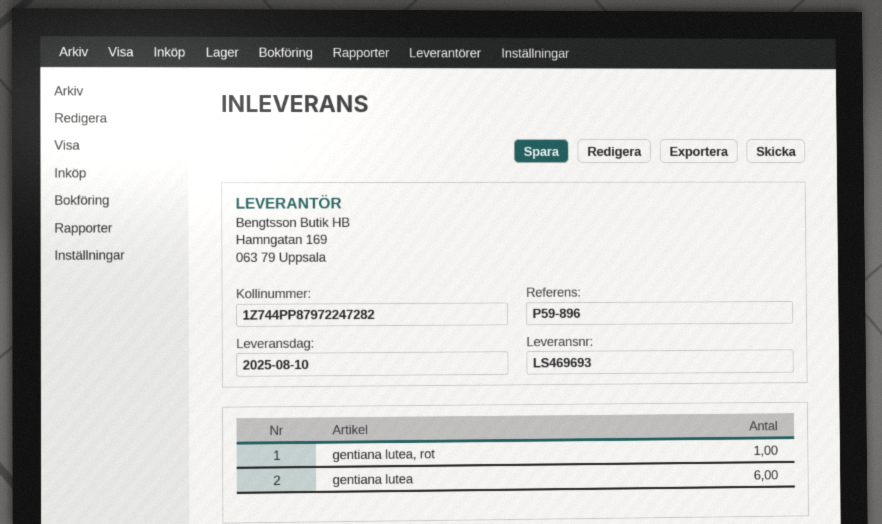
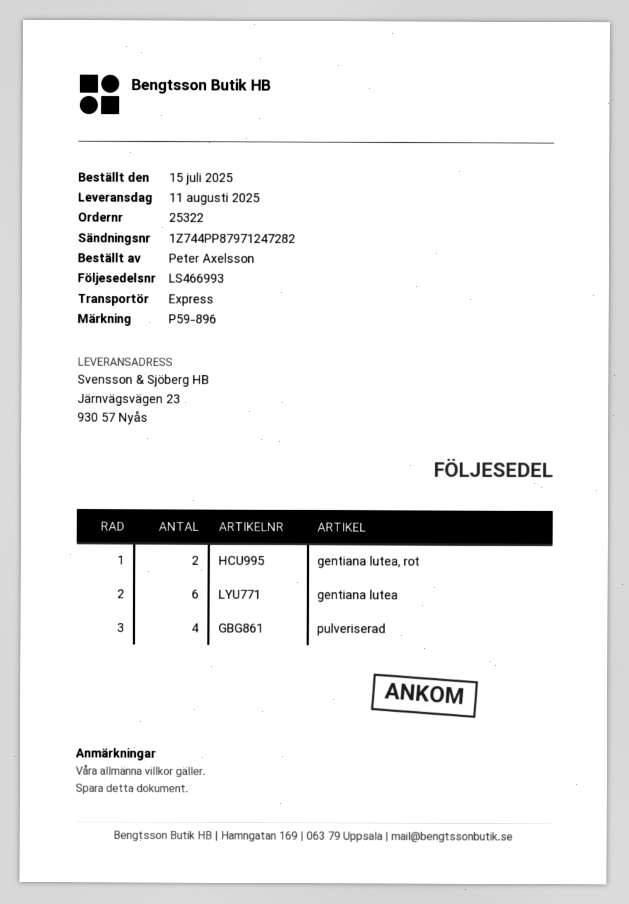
delivery note number: LS469693 -> LS466993
delivery date: 2025-08-10 -> 2025-08-11
tracking number: 1Z744PP87972247282 -> 1Z744PP87971247282
gentiana lutea, rot: 1 -> 2
pulveriserad: none -> 4

